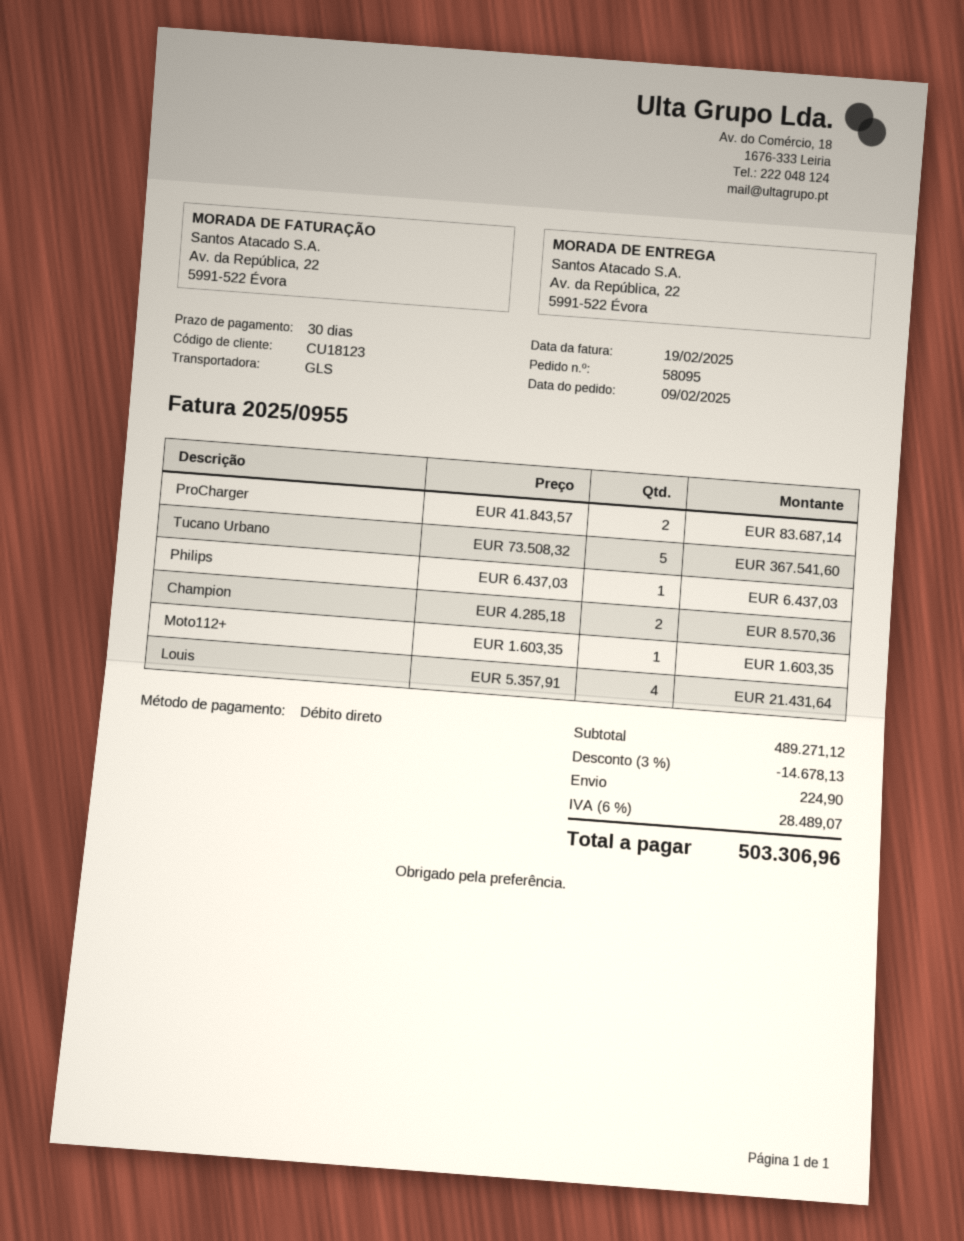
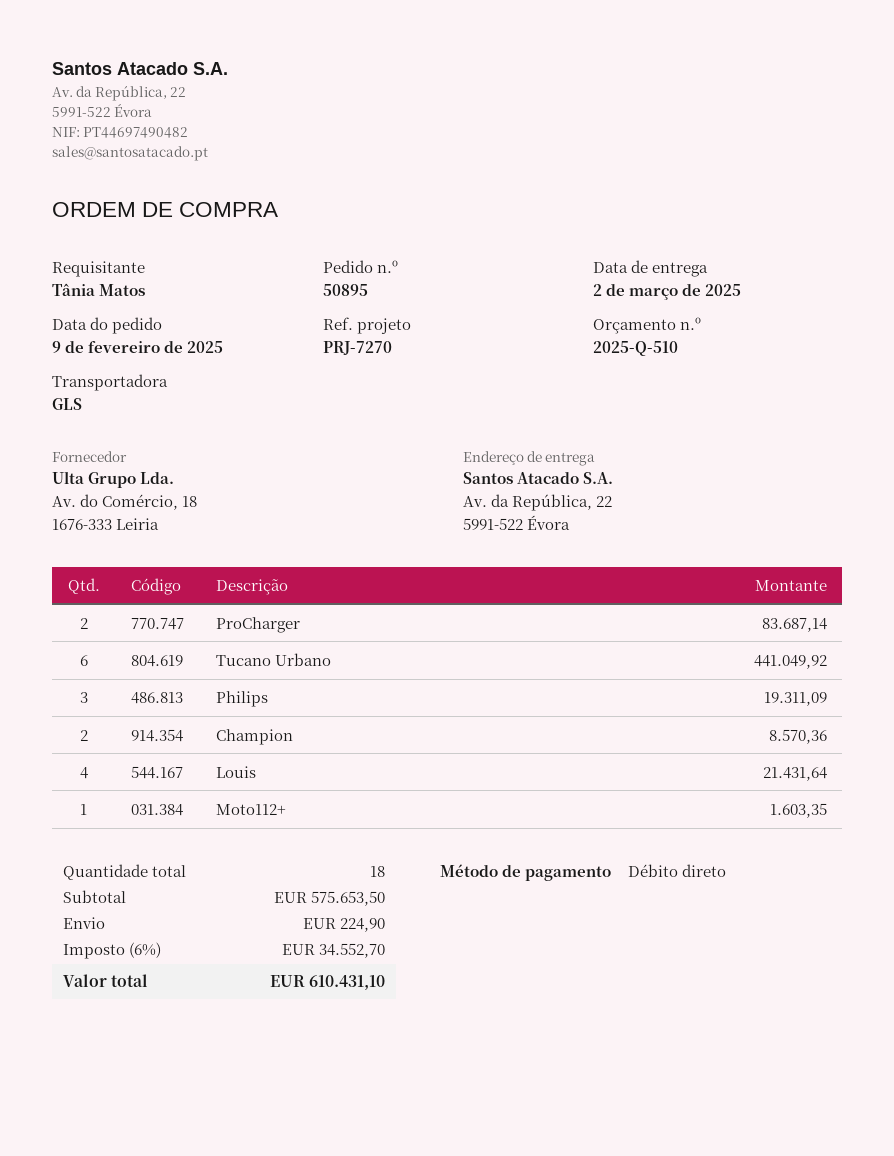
order number: 58095 -> 50895
Tucano Urbano: 5 for 367541.60 -> 6 for 441049.92
Philips: 1 for 6437.03 -> 3 for 19311.09
subtotal: 489271.12 -> 575653.50
discount: 3% = 14678.13 -> none
tax: 6% = 28489.07 -> 6% = 34552.70
total: 503306.96 -> 610431.10

